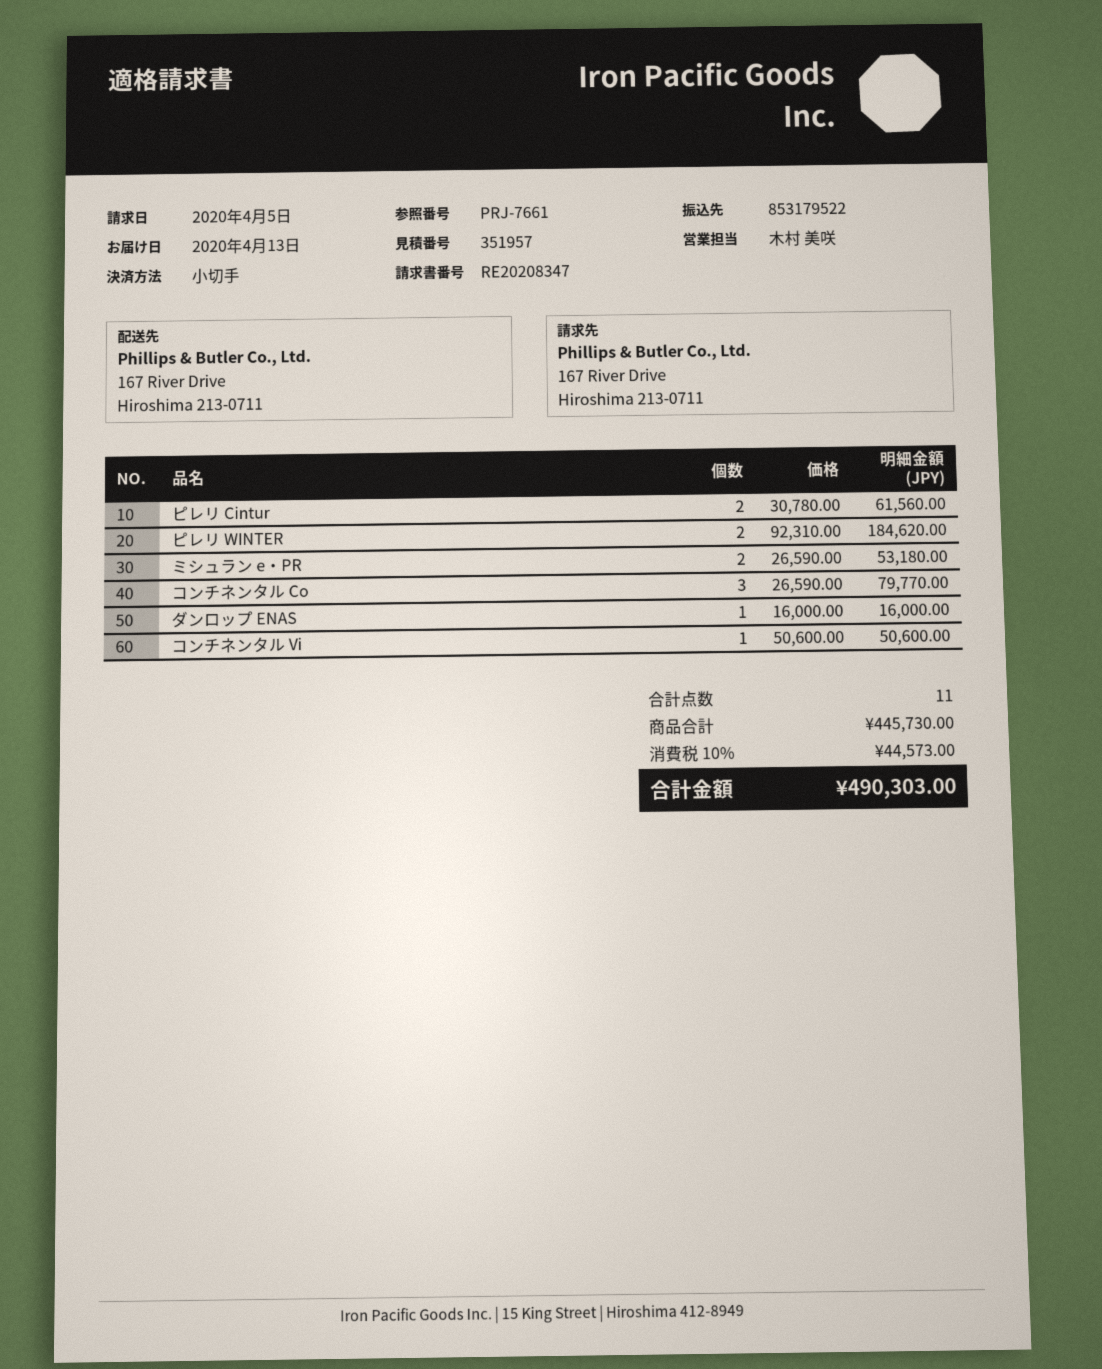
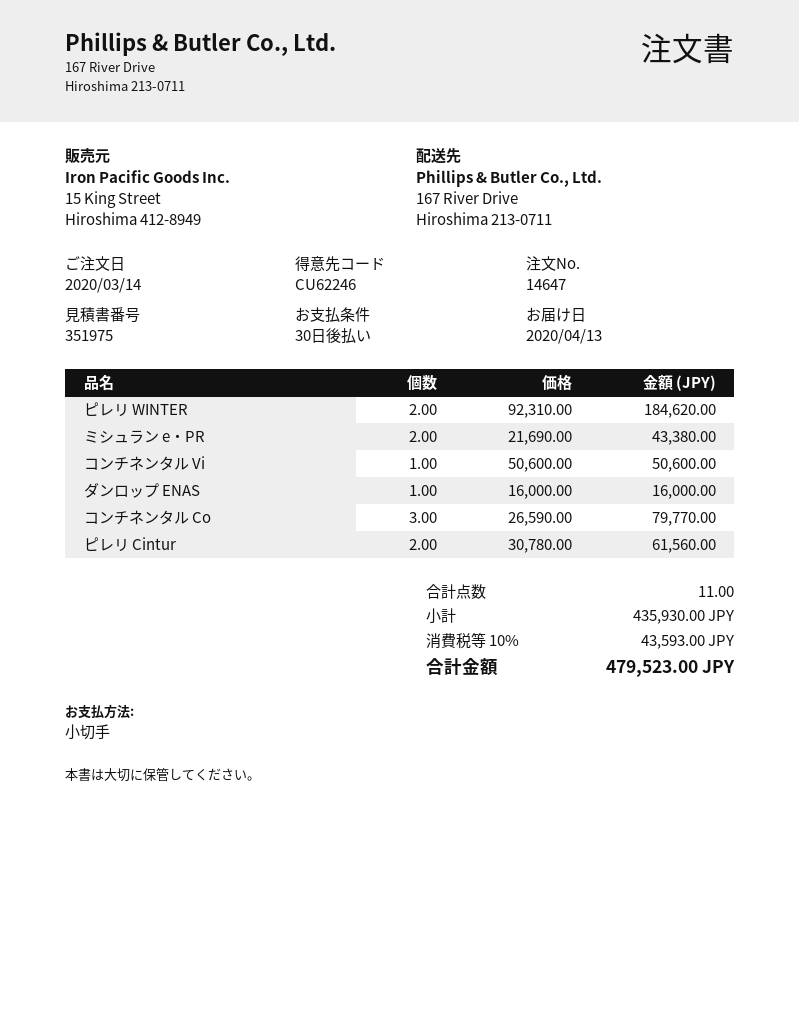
quote number: 351957 -> 351975
ミシュラン e・PR: 2 x 26590.00 = 53180.00 -> 2 x 21690.00 = 43380.00
subtotal: 445730.00 -> 435930.00
tax: 10% = 44573.00 -> 10% = 43593.00
total: 490303.00 -> 479523.00

